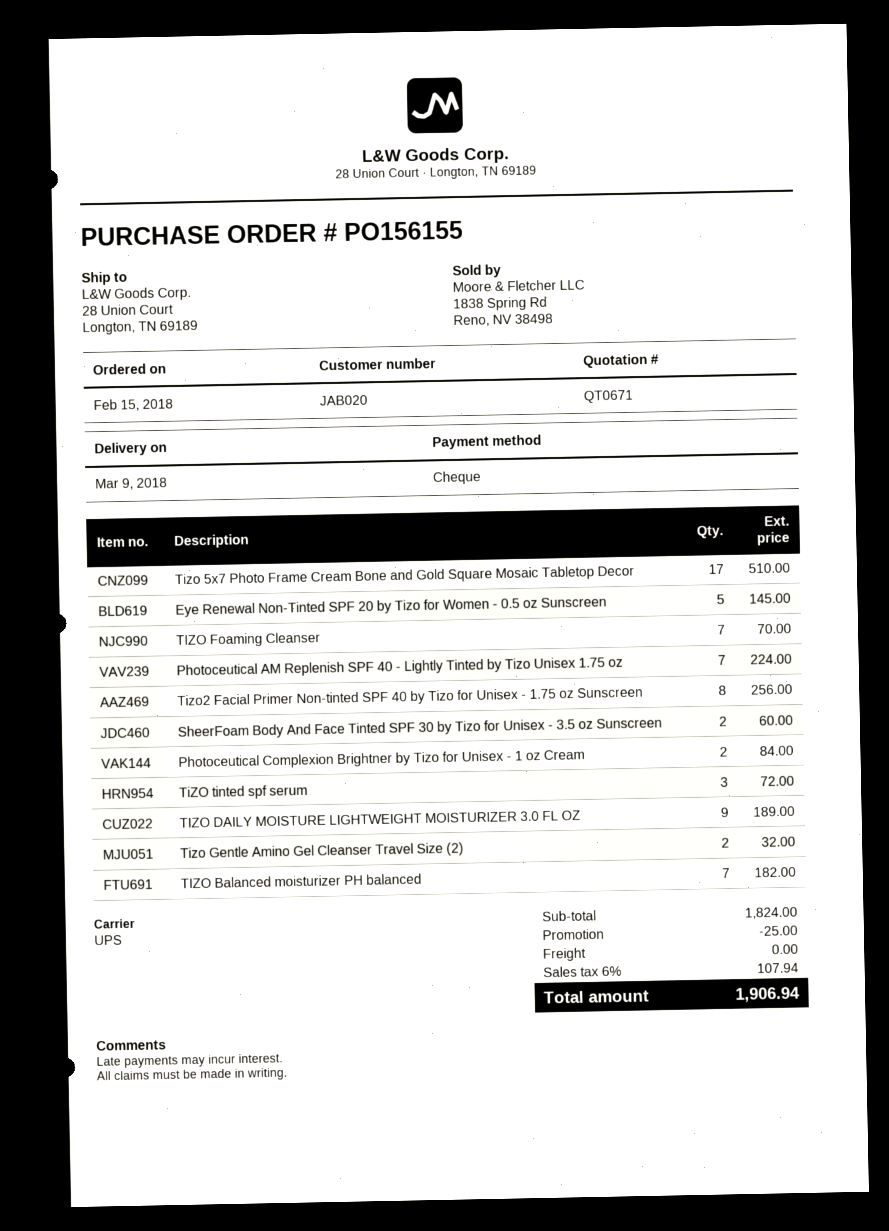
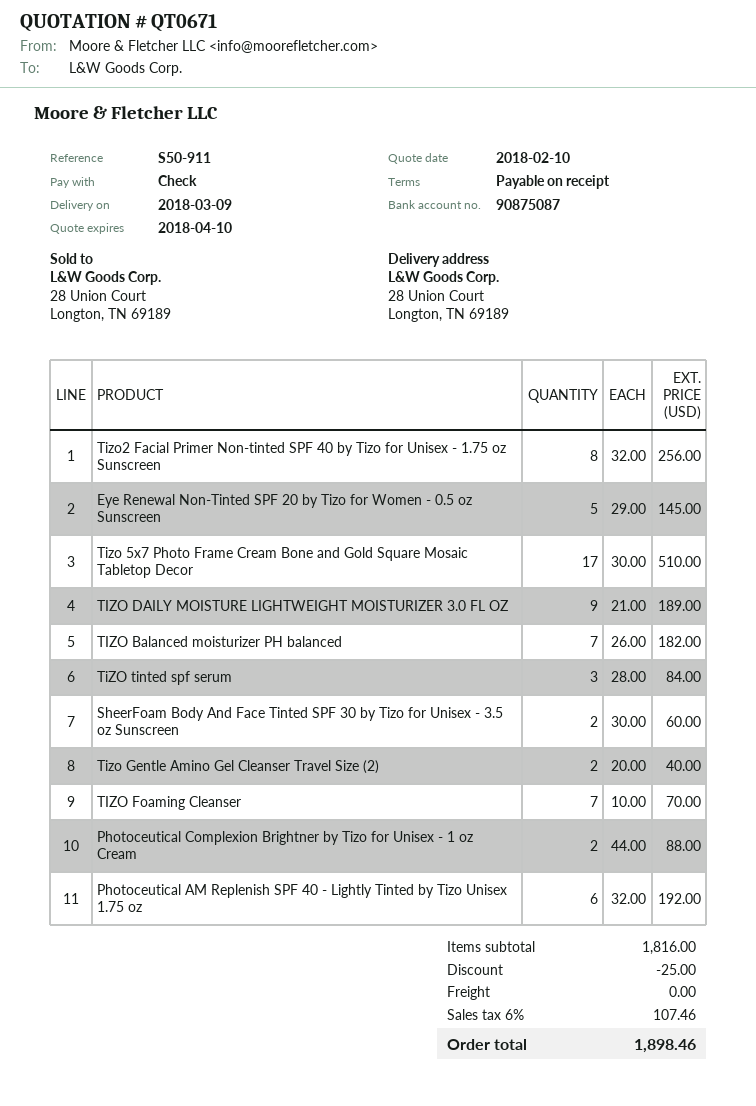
Photoceutical AM Replenish SPF 40 - Lightly Tinted by Tizo Unisex 1.75 oz: 7 for 224.00 -> 6 for 192.00
Photoceutical Complexion Brightner by Tizo for Unisex - 1 oz Cream: 2 for 84.00 -> 2 for 88.00
TiZO tinted spf serum: 3 for 72.00 -> 3 for 84.00
Tizo Gentle Amino Gel Cleanser Travel Size (2): 2 for 32.00 -> 2 for 40.00
subtotal: 1824.00 -> 1816.00
tax: 6% = 107.94 -> 6% = 107.46
total: 1906.94 -> 1898.46

